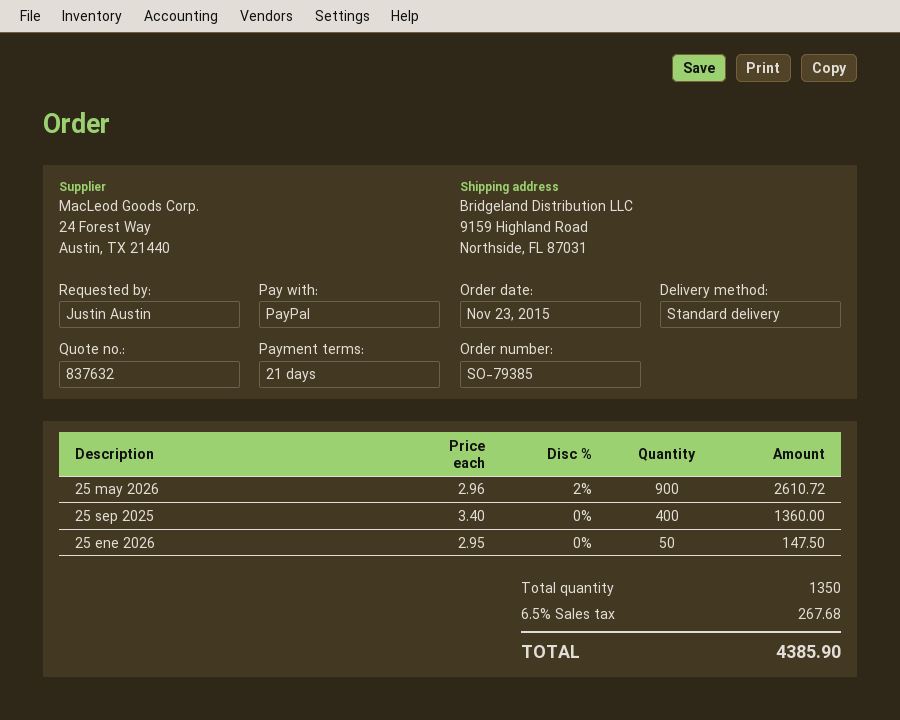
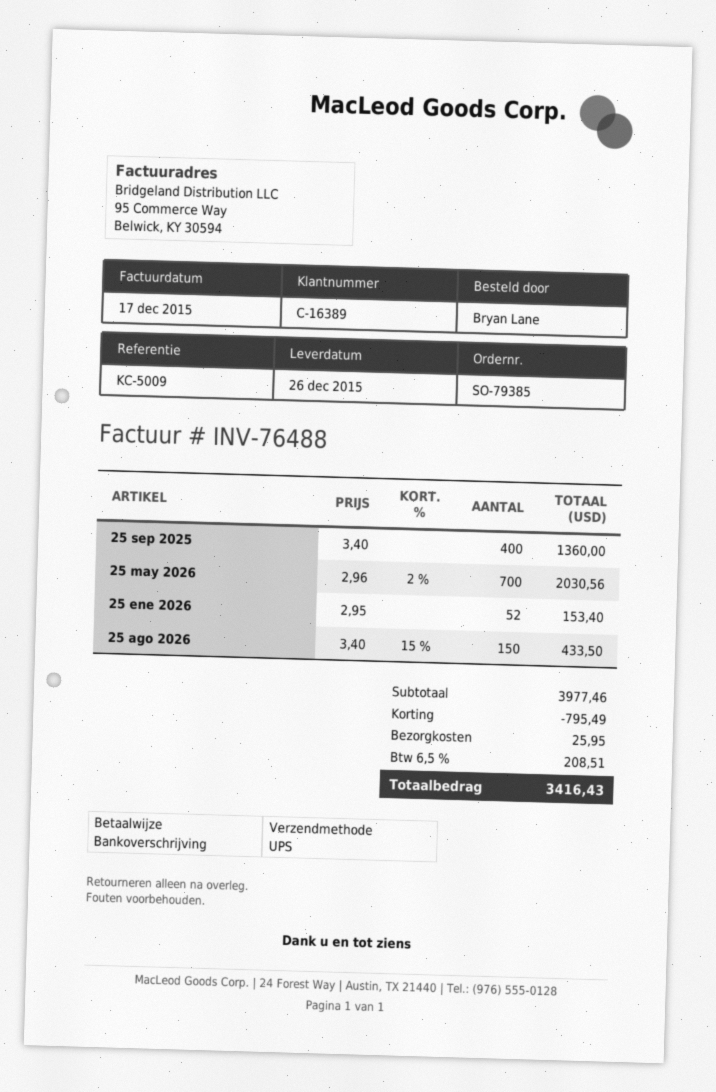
ordered by: Justin Austin -> Bryan Lane
payment method: PayPal -> bank transfer
shipping method: standard -> UPS
25 may 2026: 900 x 2.96 - 2% = 2610.72 -> 700 x 2.96 - 2% = 2030.56
25 ene 2026: 50 x 2.95 = 147.50 -> 52 x 2.95 = 153.40
25 ago 2026: none -> 150 x 3.40 - 15% = 433.50
discount: none -> 795.49
shipping: none -> 25.95
tax: 6.5% = 267.68 -> 6.5% = 208.51
total: 4385.90 -> 3416.43

